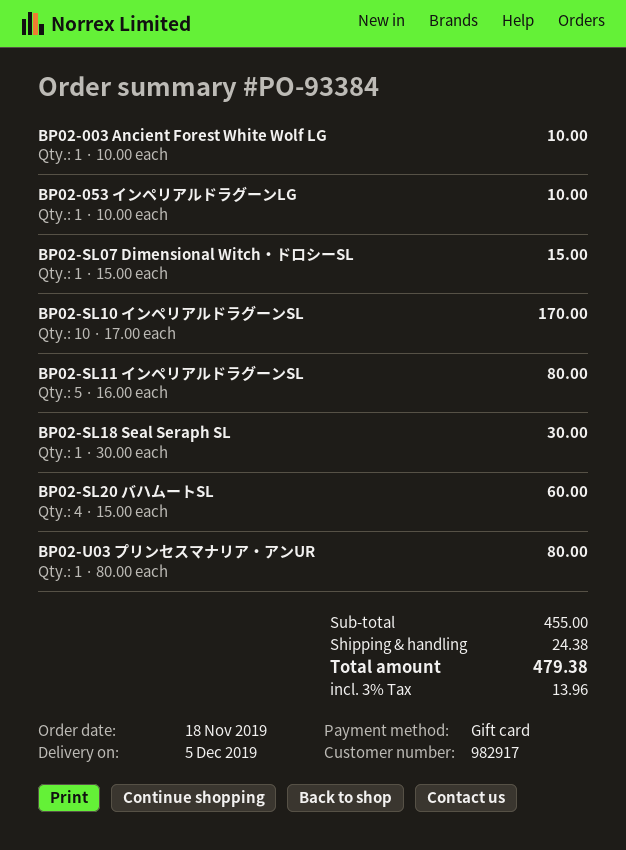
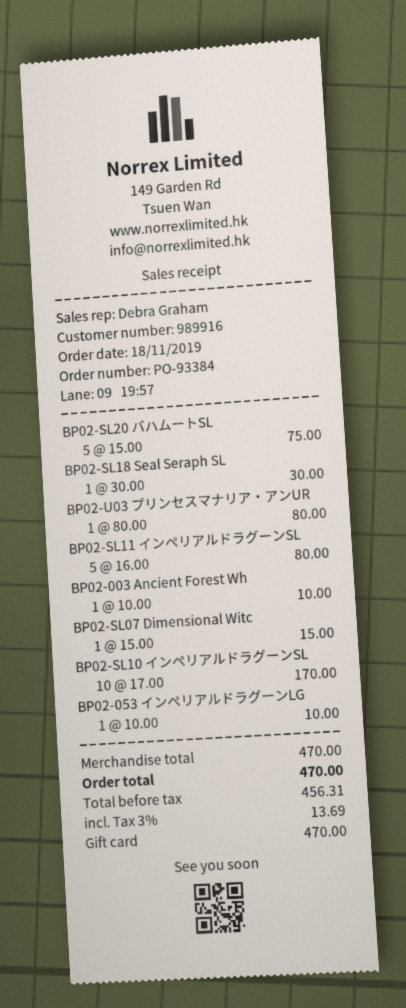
customer number: 982917 -> 989916
BP02-SL20 バハムートSL: 4 x 15.00 = 60.00 -> 5 x 15.00 = 75.00
subtotal: 455.00 -> 470.00
shipping: 24.38 -> none
tax: 3% = 13.96 -> 3% = 13.69
total: 479.38 -> 470.00

